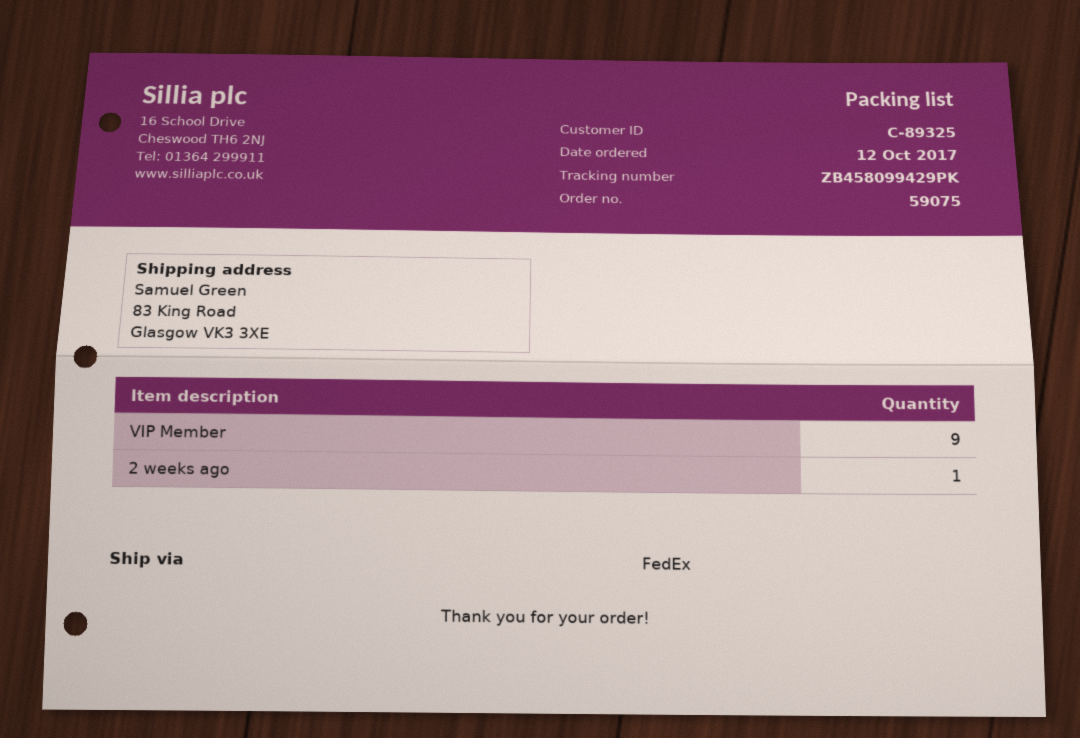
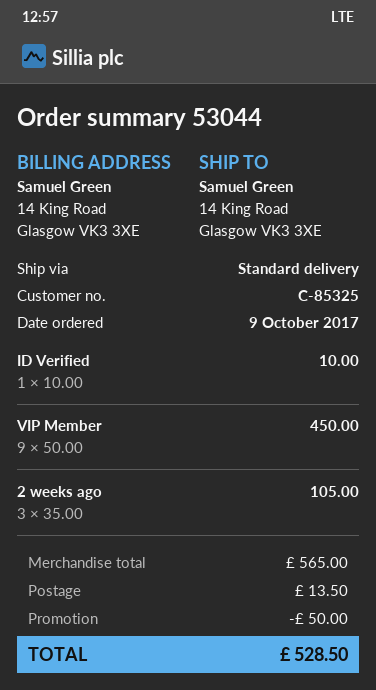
order number: 59075 -> 53044
order date: 2017-10-12 -> 2017-10-09
customer number: C-89325 -> C-85325
shipping method: FedEx -> standard
ship to: 83 King Road, Glasgow VK3 3XE -> 14 King Road, Glasgow VK3 3XE
2 weeks ago: 1 -> 3
ID Verified: none -> 1

